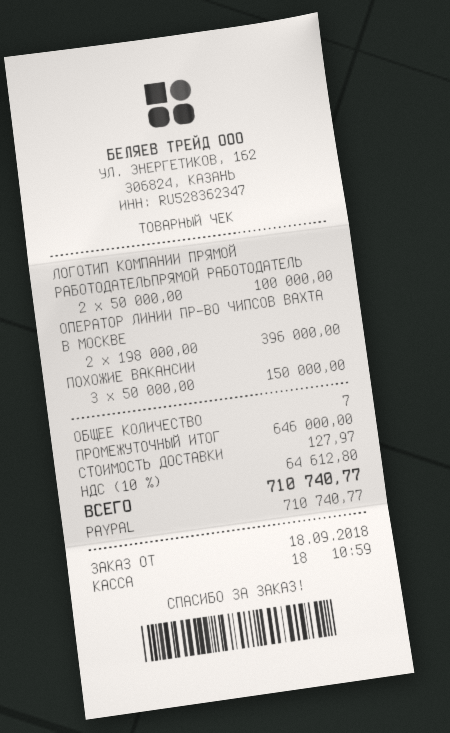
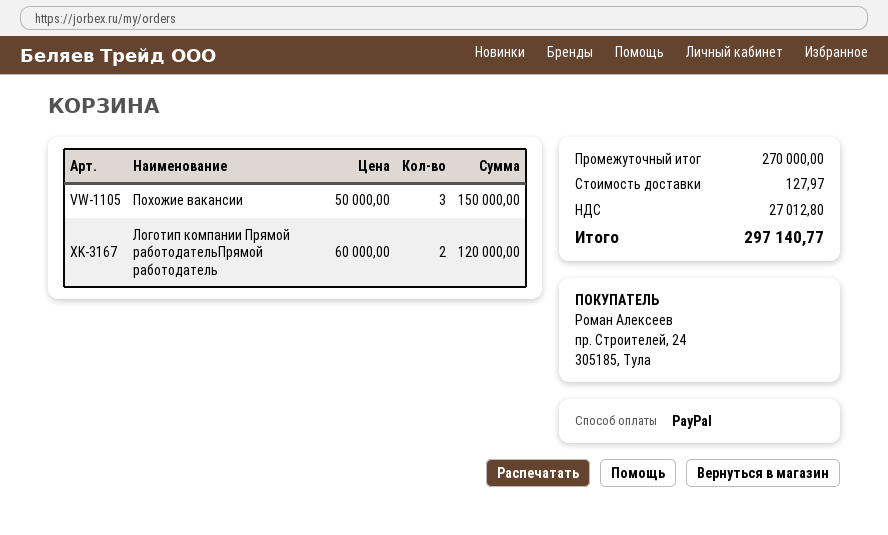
ЛОГОТИП КОМПАНИИ ПРЯМОЙ РАБОТОДАТЕЛЬПРЯМОЙ РАБОТОДАТЕЛЬ: 2 x 50000.00 = 100000.00 -> 2 x 60000.00 = 120000.00
ОПЕРАТОР ЛИНИИ ПР-ВО ЧИПСОВ ВАХТА В МОСКВЕ: 2 x 198000.00 = 396000.00 -> none
subtotal: 646000.00 -> 270000.00
tax: 64612.80 -> 27012.80
total: 710740.77 -> 297140.77

